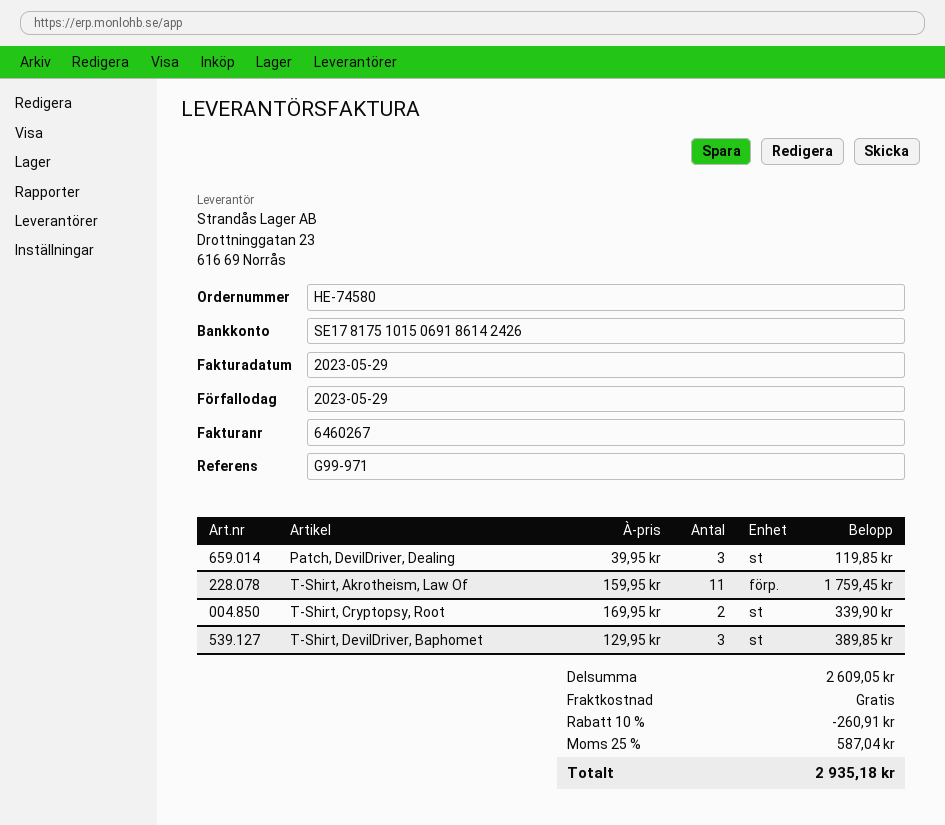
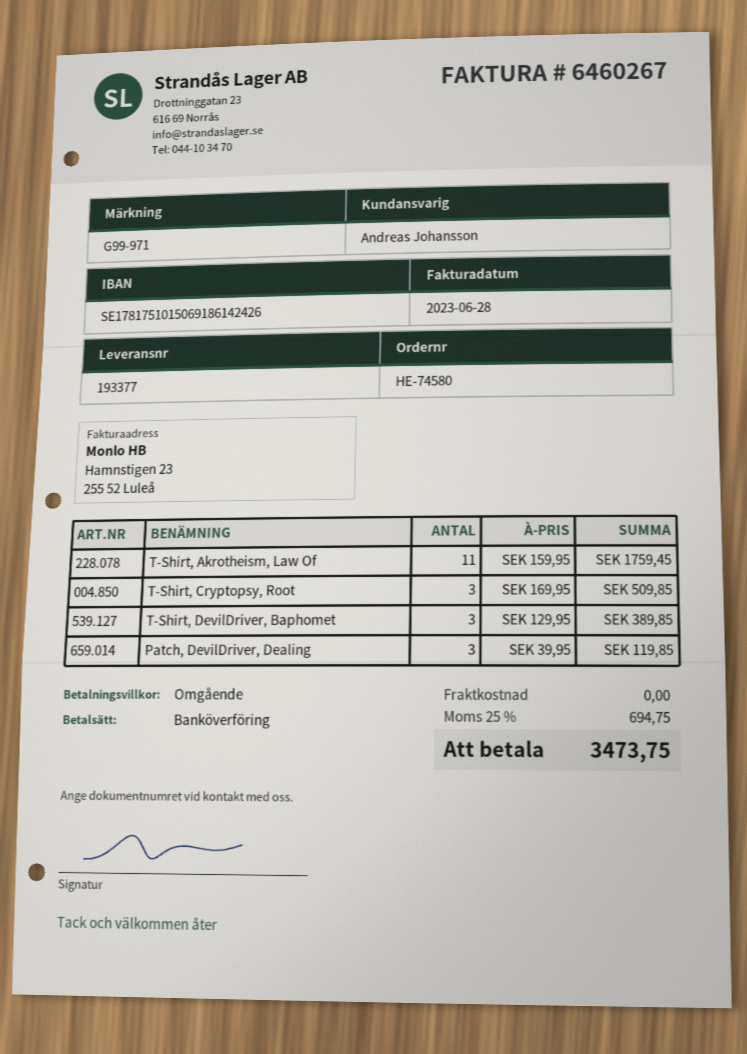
invoice date: 2023-05-29 -> 2023-06-28
T-Shirt, Cryptopsy, Root: 2 x 169.95 = 339.90 -> 3 x 169.95 = 509.85
discount: 10% = 260.91 -> none
tax: 25% = 587.04 -> 25% = 694.75
total: 2935.18 -> 3473.75

